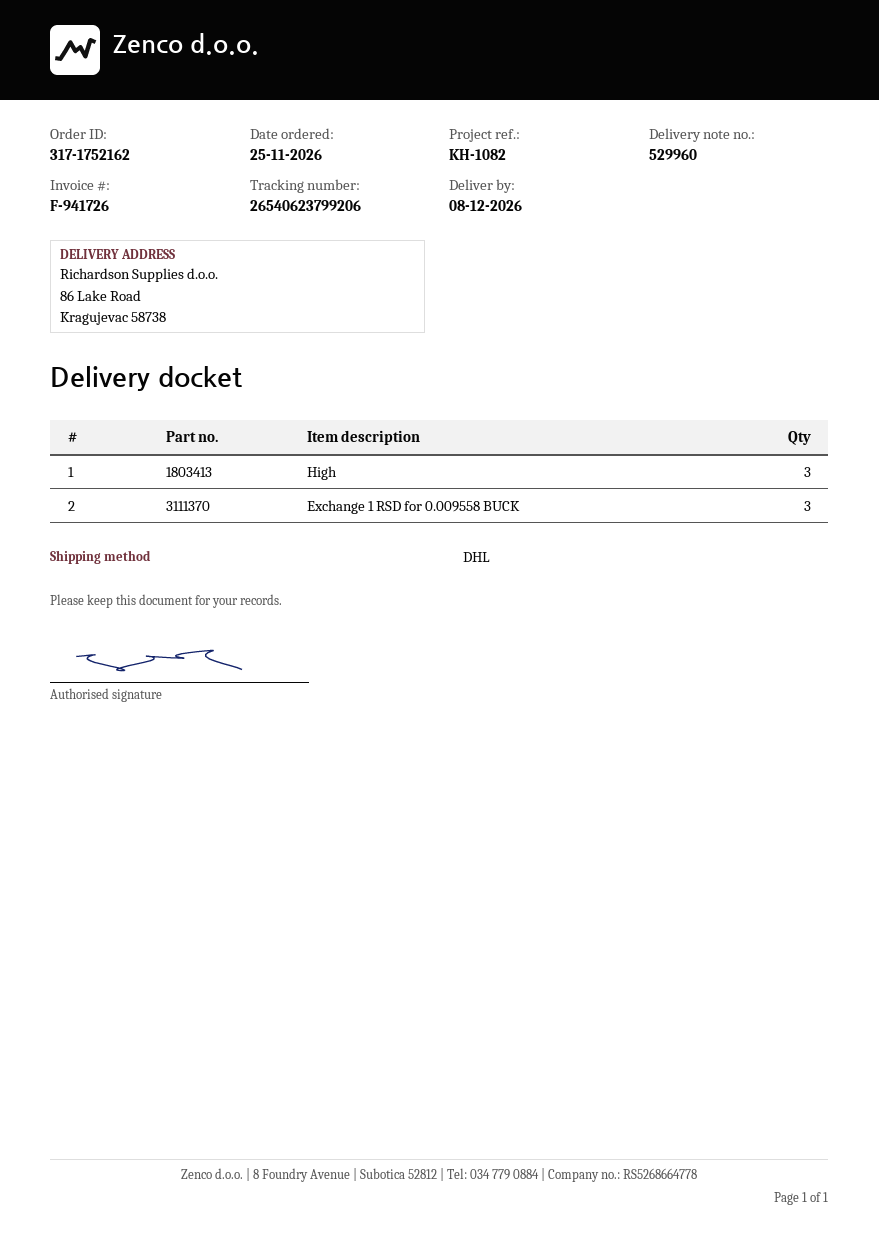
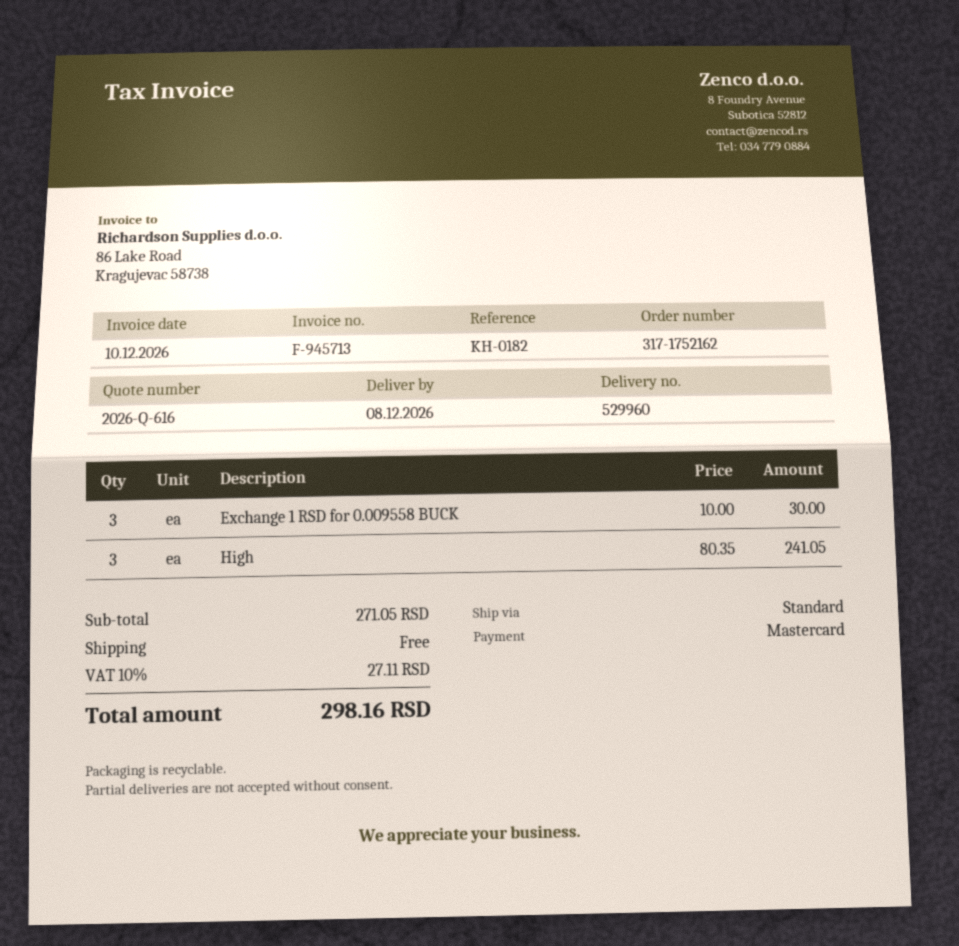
invoice number: F-941726 -> F-945713
reference: KH-1082 -> KH-0182
shipping method: DHL -> standard

